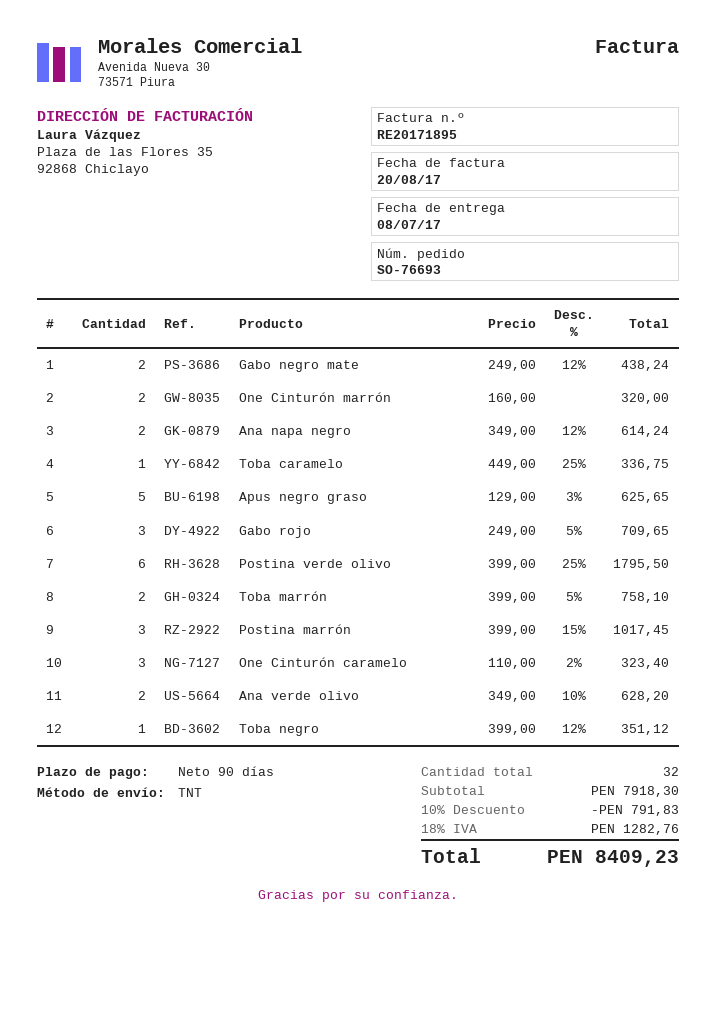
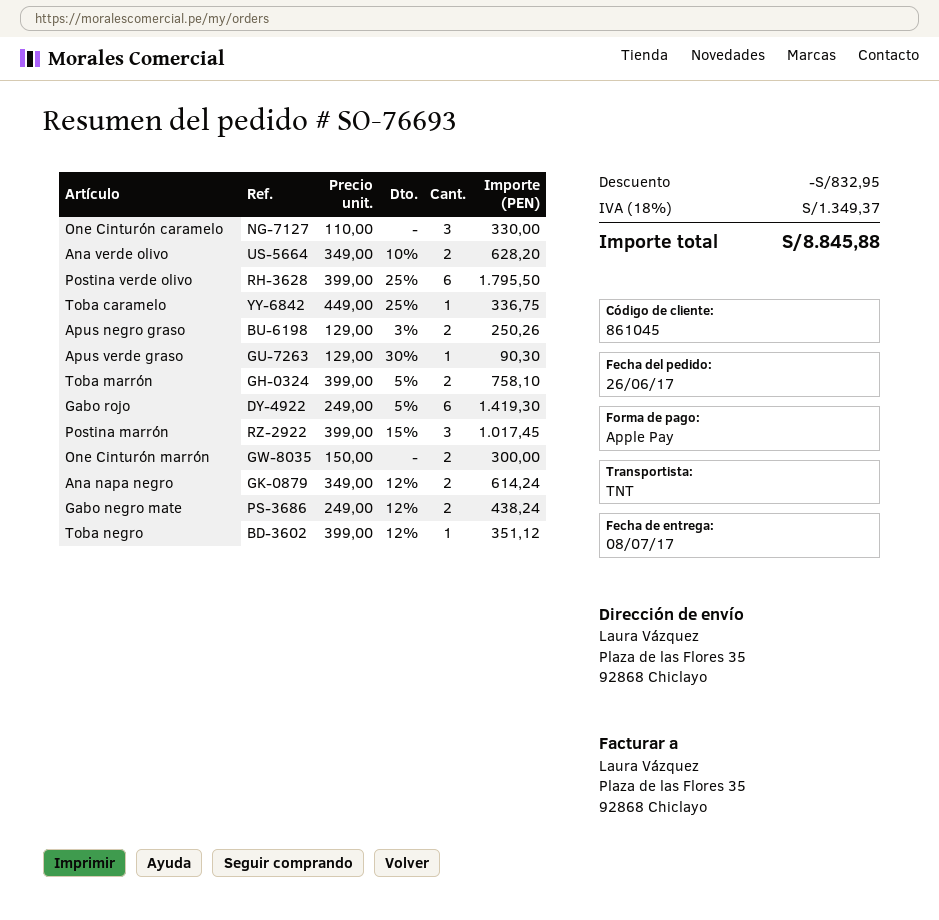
One Cinturón marrón: 2 x 160.00 = 320.00 -> 2 x 150.00 = 300.00
Apus negro graso: 5 x 129.00 - 3% = 625.65 -> 2 x 129.00 - 3% = 250.26
Gabo rojo: 3 x 249.00 - 5% = 709.65 -> 6 x 249.00 - 5% = 1419.30
One Cinturón caramelo: 3 x 110.00 - 2% = 323.40 -> 3 x 110.00 = 330.00
Apus verde graso: none -> 1 x 129.00 - 30% = 90.30
discount: 791.83 -> 832.95
tax: 18% = 1282.76 -> 18% = 1349.37
total: 8409.23 -> 8845.88

